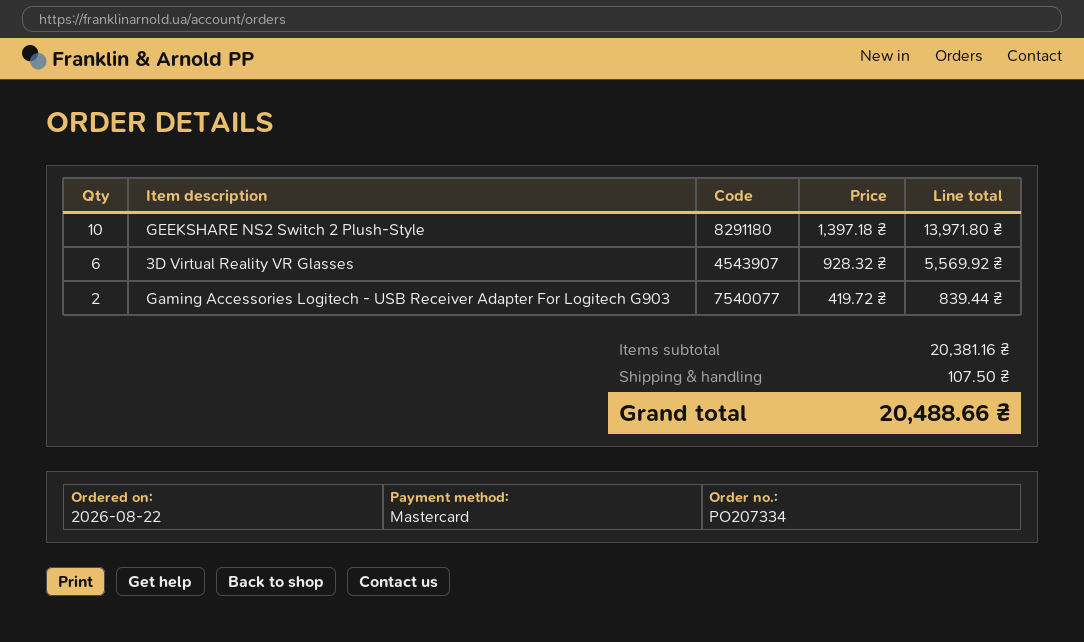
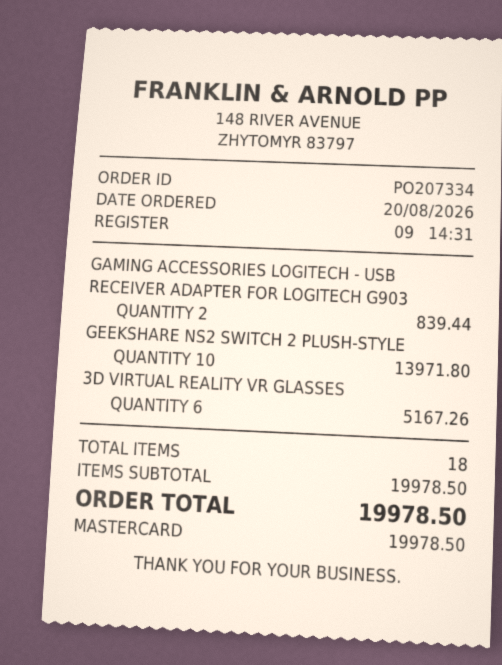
order date: 2026-08-22 -> 2026-08-20
3D Virtual Reality VR Glasses: 6 for 5569.92 -> 6 for 5167.26
subtotal: 20381.16 -> 19978.50
shipping: 107.50 -> none
total: 20488.66 -> 19978.50

